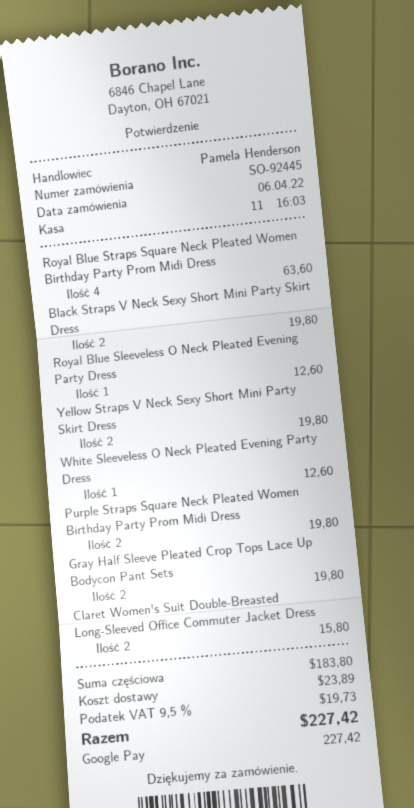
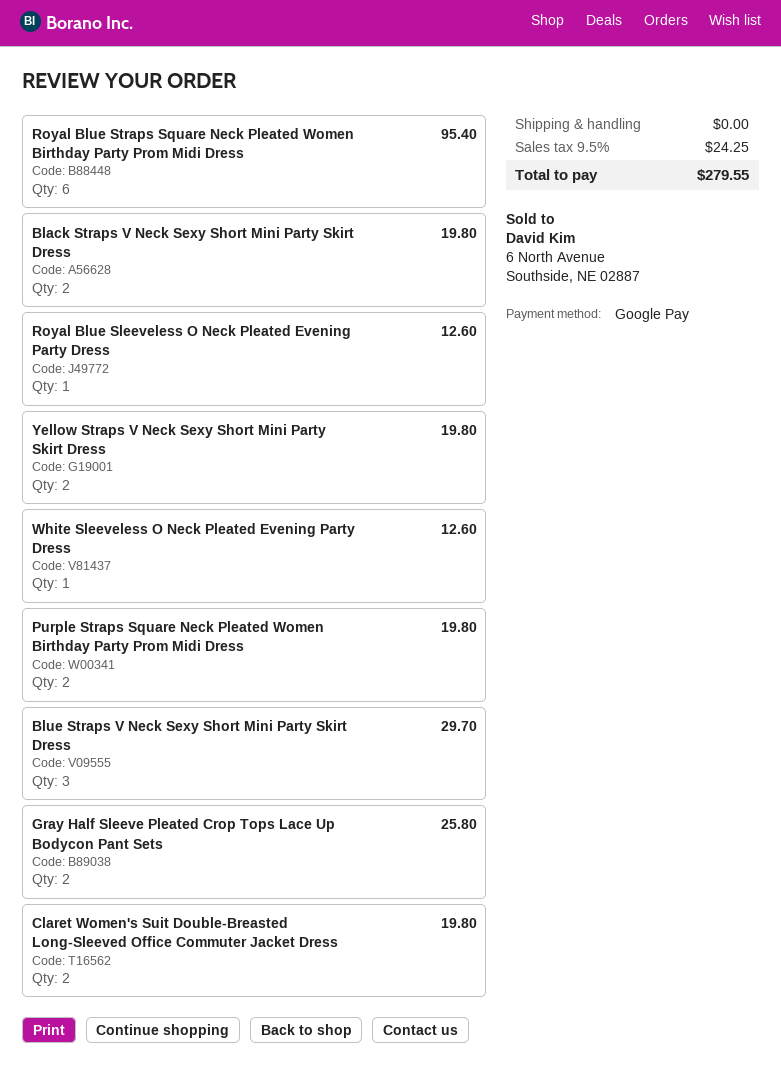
Royal Blue Straps Square Neck Pleated Women Birthday Party Prom Midi Dress: 4 for 63.60 -> 6 for 95.40
Gray Half Sleeve Pleated Crop Tops Lace Up Bodycon Pant Sets: 2 for 19.80 -> 2 for 25.80
Claret Women's Suit Double-Breasted Long-Sleeved Office Commuter Jacket Dress: 2 for 15.80 -> 2 for 19.80
Blue Straps V Neck Sexy Short Mini Party Skirt Dress: none -> 3 for 29.70
shipping: 23.89 -> 0.00
tax: 9.5% = 19.73 -> 9.5% = 24.25
total: 227.42 -> 279.55

